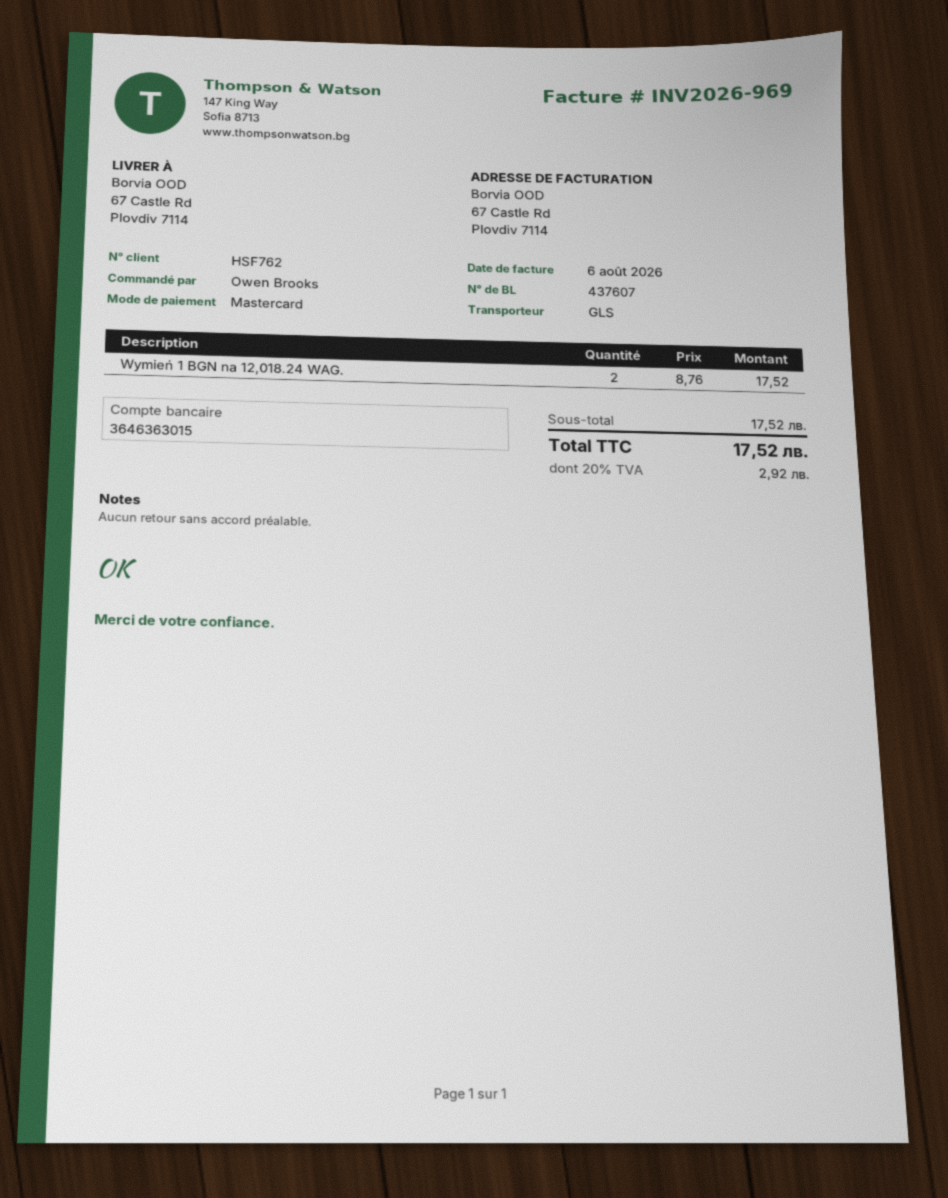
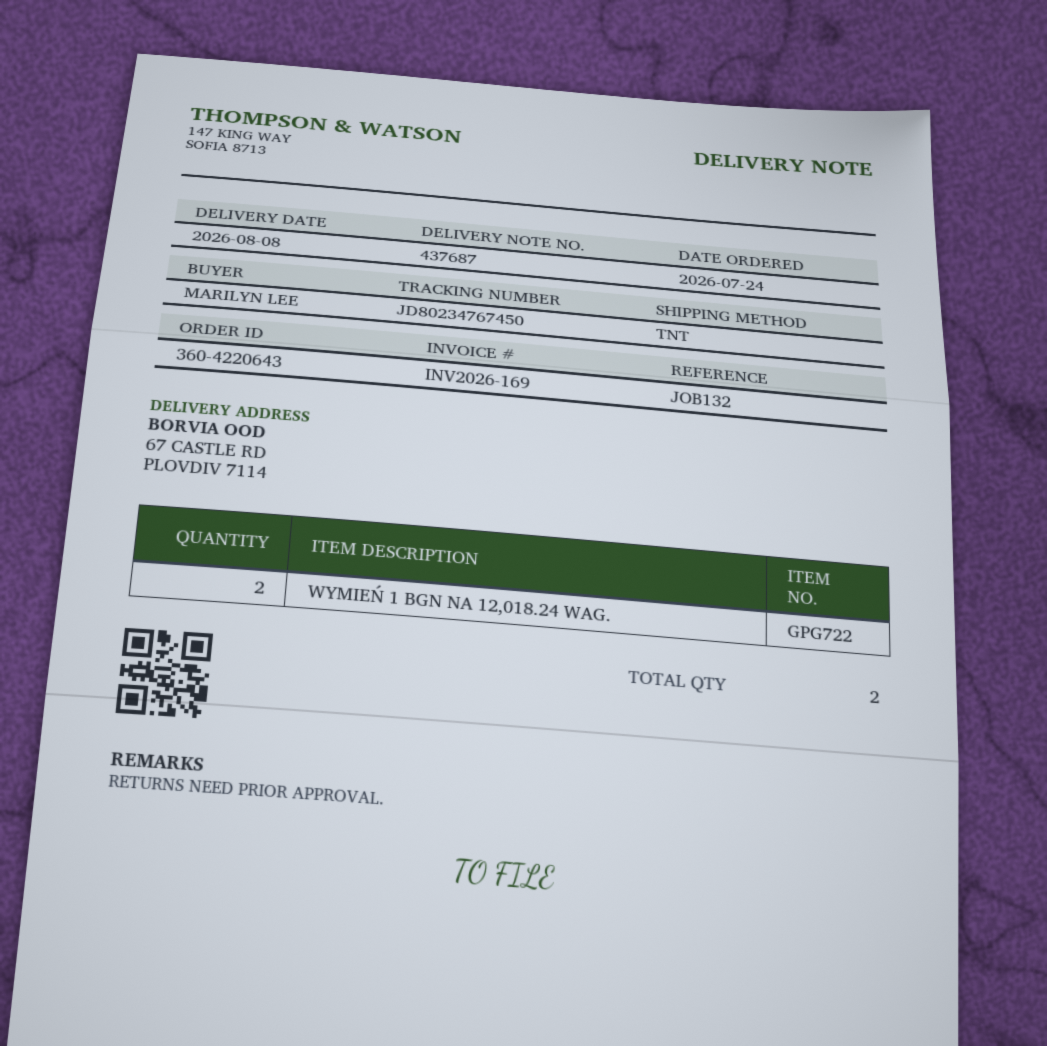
delivery note number: 437607 -> 437687
invoice number: INV2026-969 -> INV2026-169
ordered by: Owen Brooks -> MARILYN LEE
shipping method: GLS -> TNT

